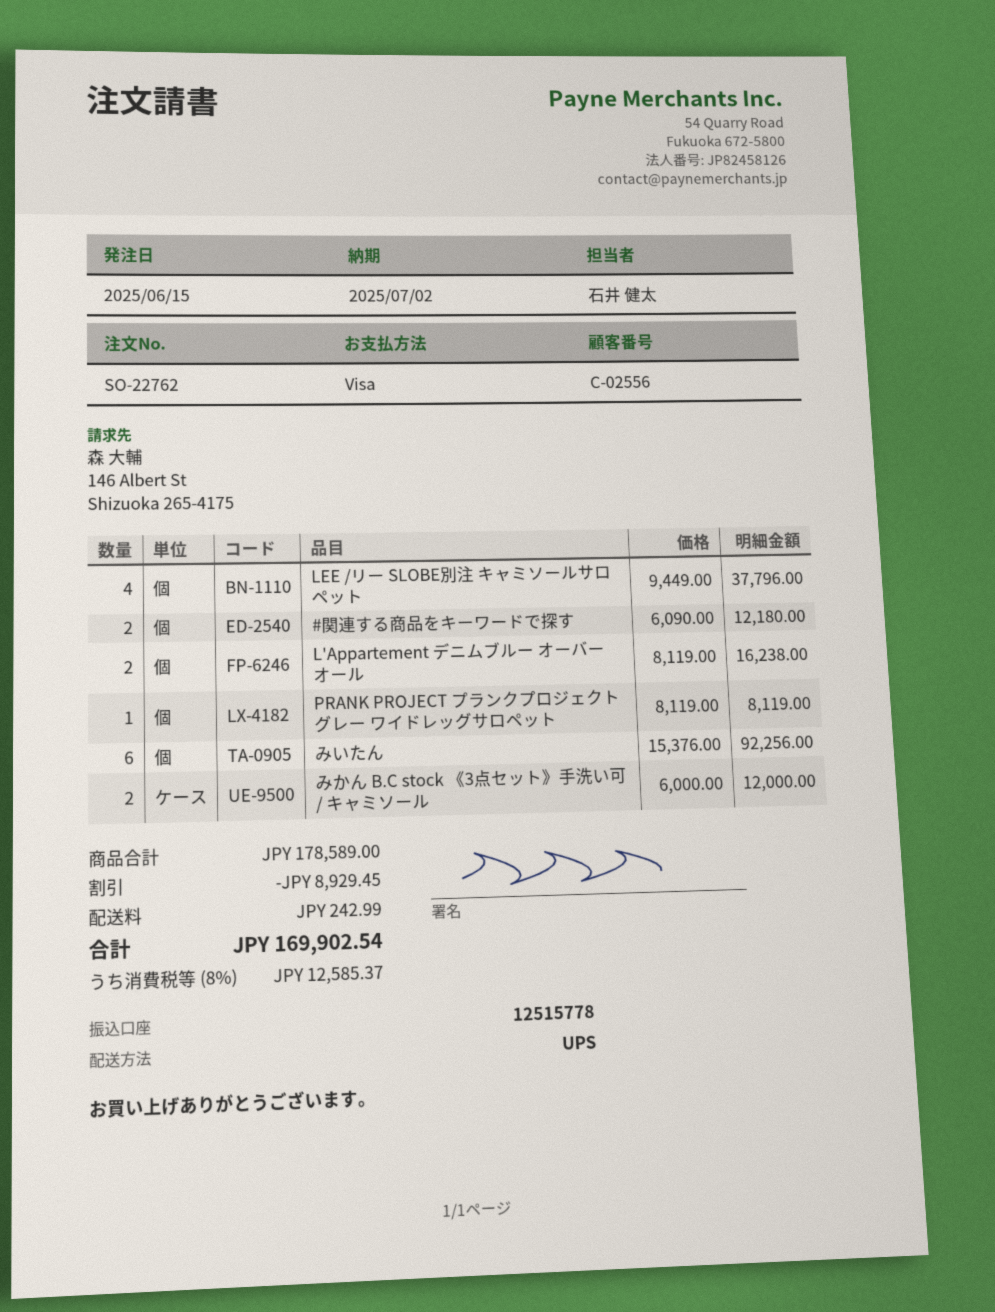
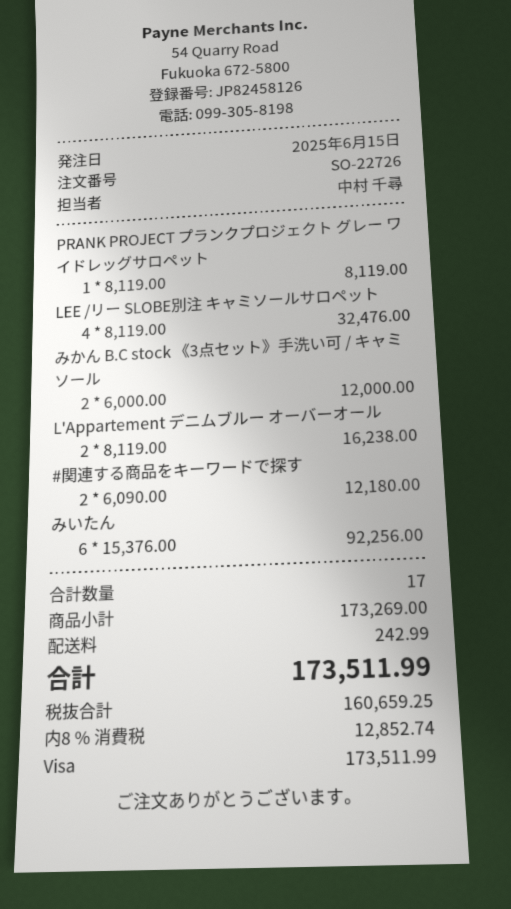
order number: SO-22762 -> SO-22726
sales rep: 石井 健太 -> 中村 千尋
LEE /リー SLOBE別注 キャミソールサロペット: 4 x 9449.00 = 37796.00 -> 4 x 8119.00 = 32476.00
subtotal: 178589.00 -> 173269.00
discount: 8929.45 -> none
tax: 8% = 12585.37 -> 8% = 12852.74
total: 169902.54 -> 173511.99

